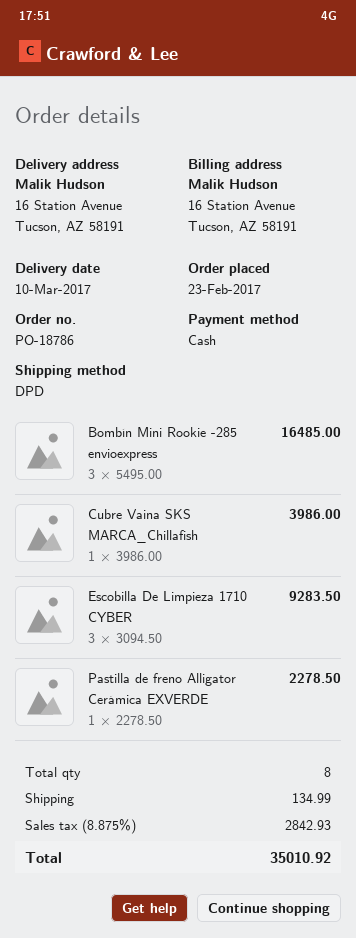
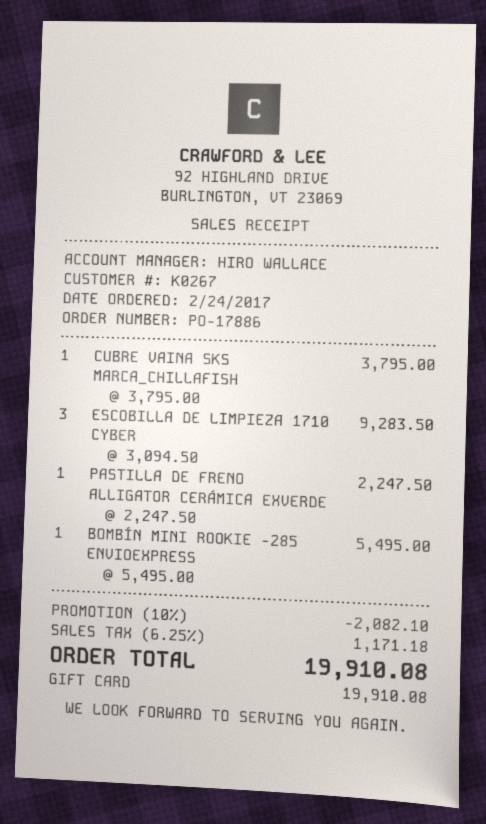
order number: PO-18786 -> PO-17886
order date: 2017-02-23 -> 2017-02-24
payment method: cash -> gift card
Bombín Mini Rookie -285 envioexpress: 3 x 5495.00 = 16485.00 -> 1 x 5495.00 = 5495.00
Cubre Vaina SKS MARCA_Chillafish: 1 x 3986.00 = 3986.00 -> 1 x 3795.00 = 3795.00
Pastilla de freno Alligator Cerámica EXVERDE: 1 x 2278.50 = 2278.50 -> 1 x 2247.50 = 2247.50
discount: none -> 10% = 2082.10
shipping: 134.99 -> none
tax: 8.875% = 2842.93 -> 6.25% = 1171.18
total: 35010.92 -> 19910.08

